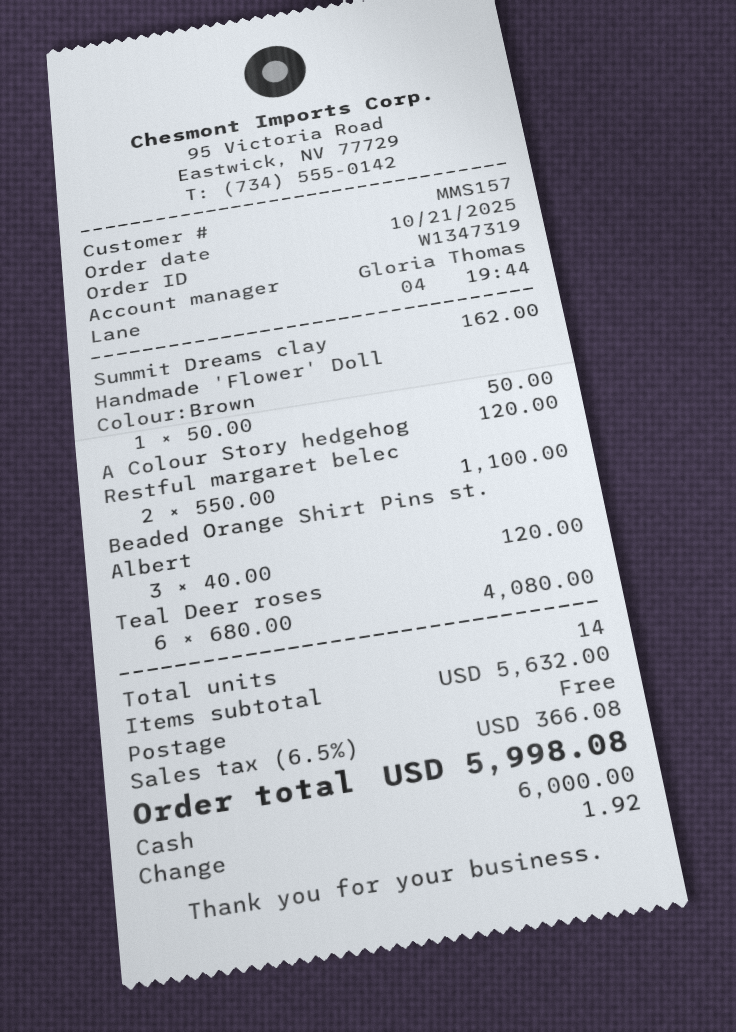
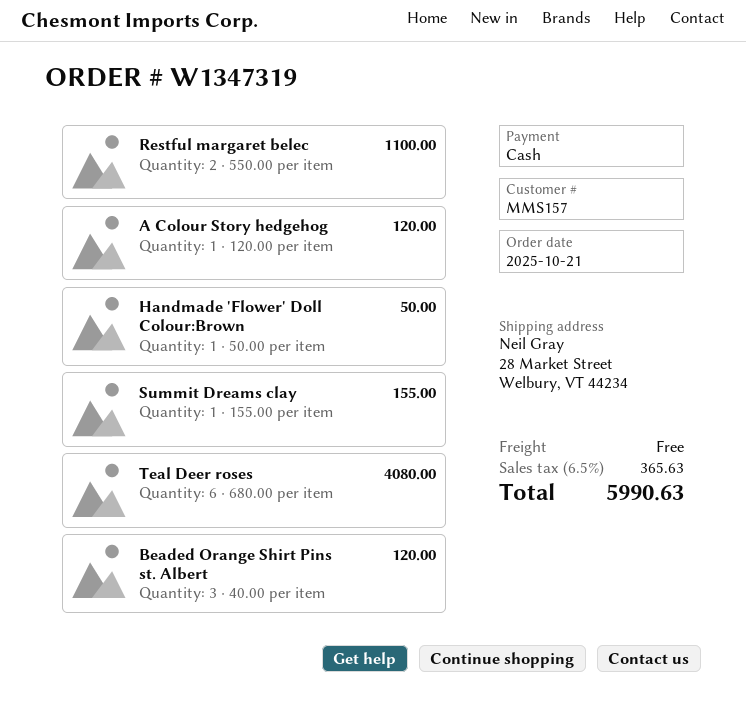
Summit Dreams clay: 1 x 162.00 = 162.00 -> 1 x 155.00 = 155.00
tax: 6.5% = 366.08 -> 6.5% = 365.63
total: 5998.08 -> 5990.63

